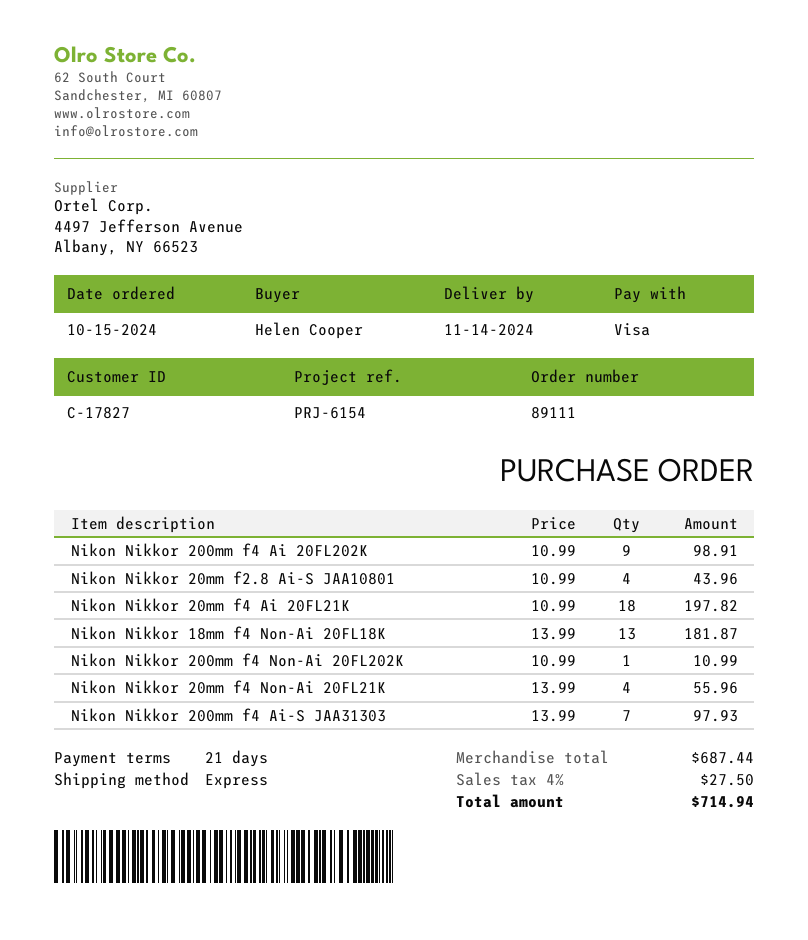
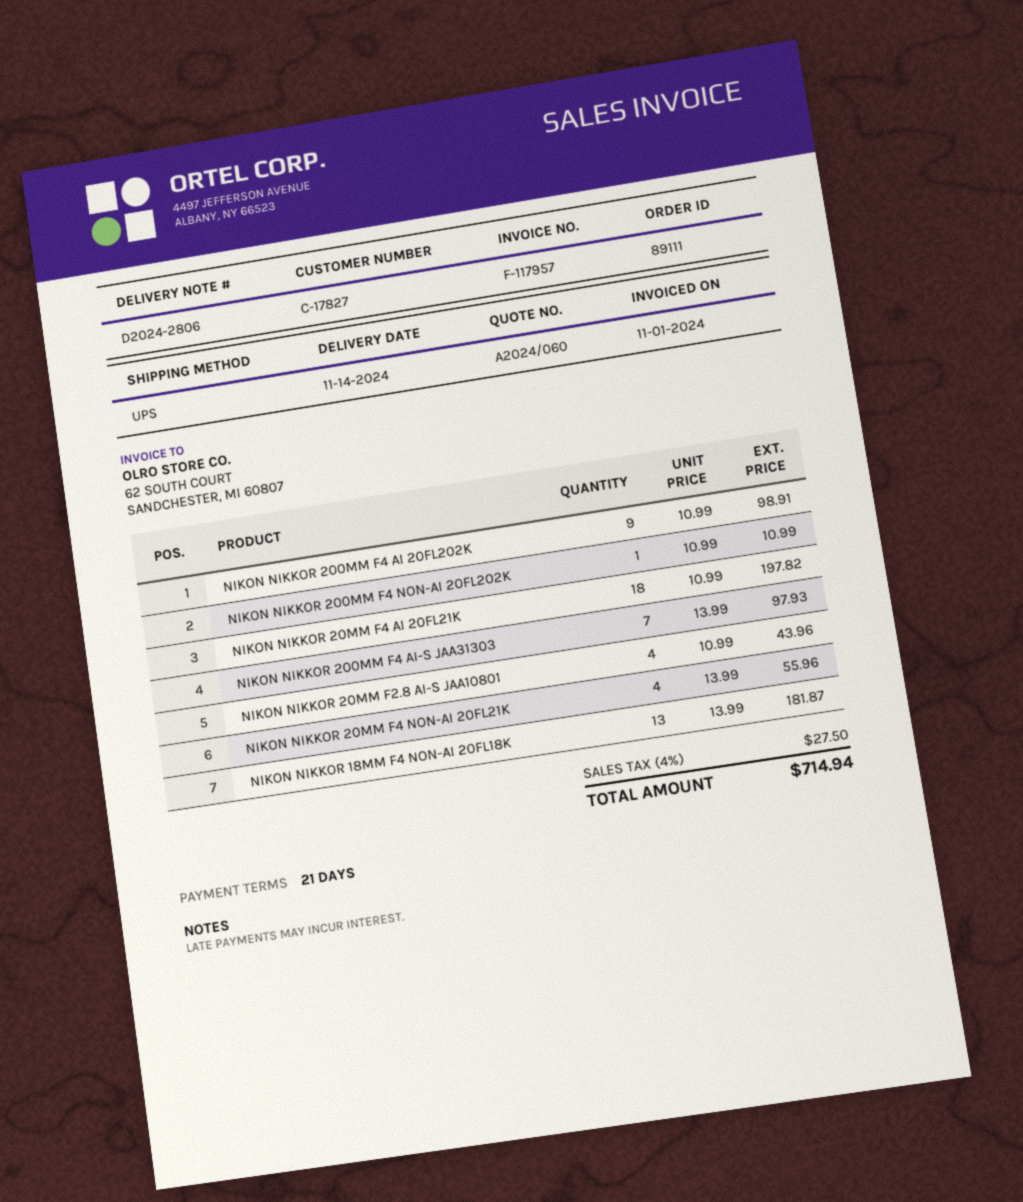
shipping method: express -> UPS

